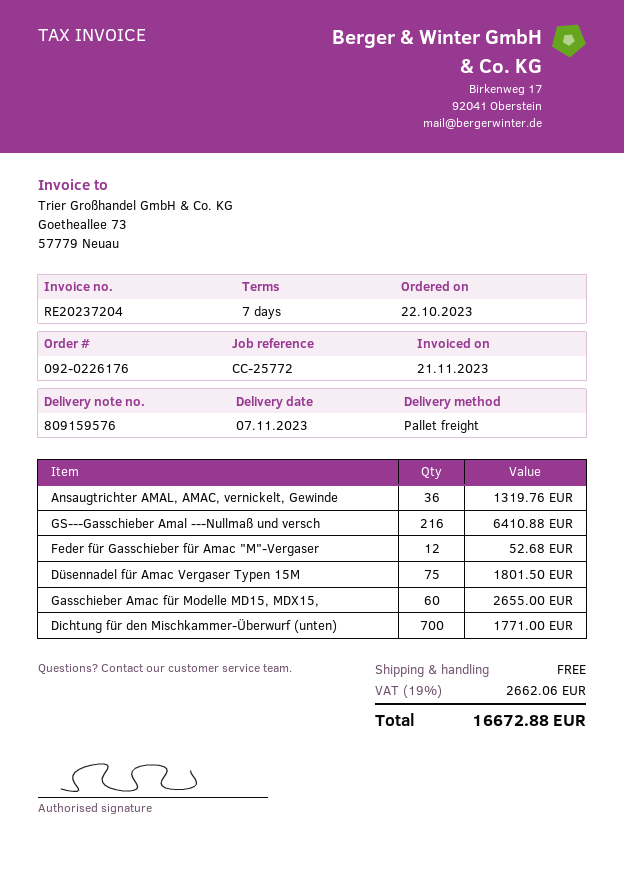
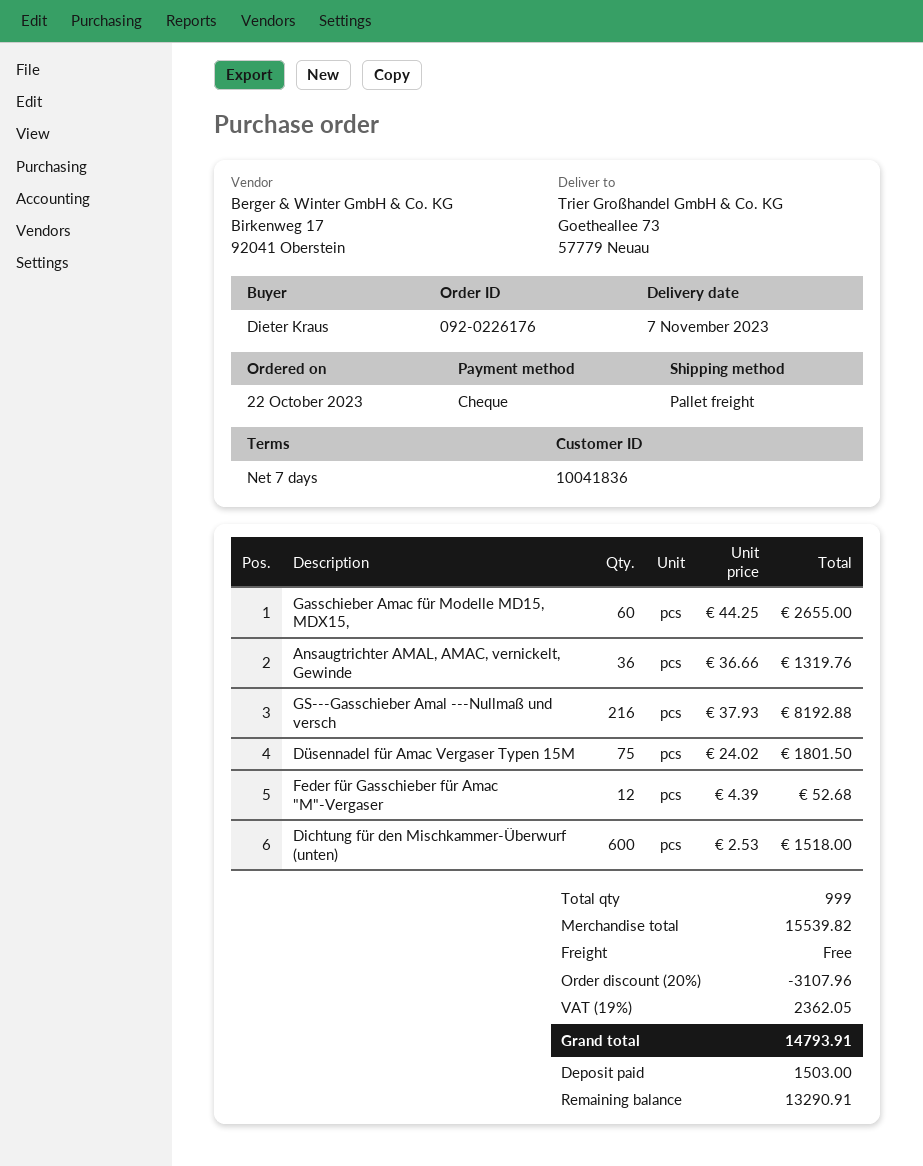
GS---Gasschieber Amal ---Nullmaß und versch: 216 for 6410.88 -> 216 for 8192.88
Dichtung für den Mischkammer-Überwurf (unten): 700 for 1771.00 -> 600 for 1518.00
discount: none -> 20% = 3107.96
tax: 19% = 2662.06 -> 19% = 2362.05
total: 16672.88 -> 14793.91

